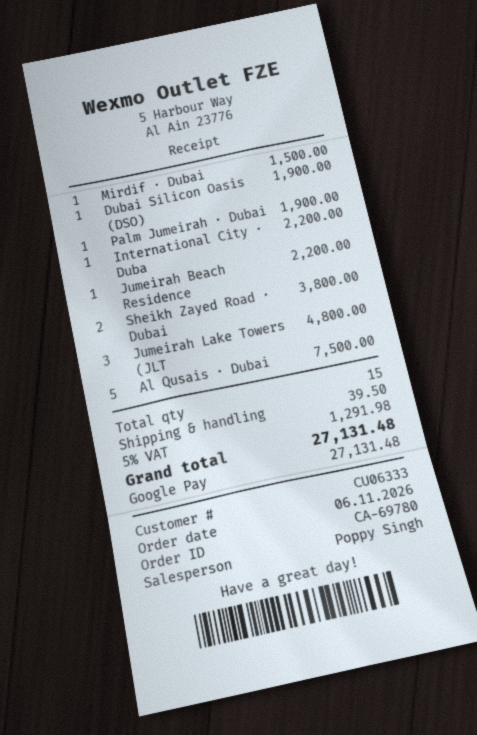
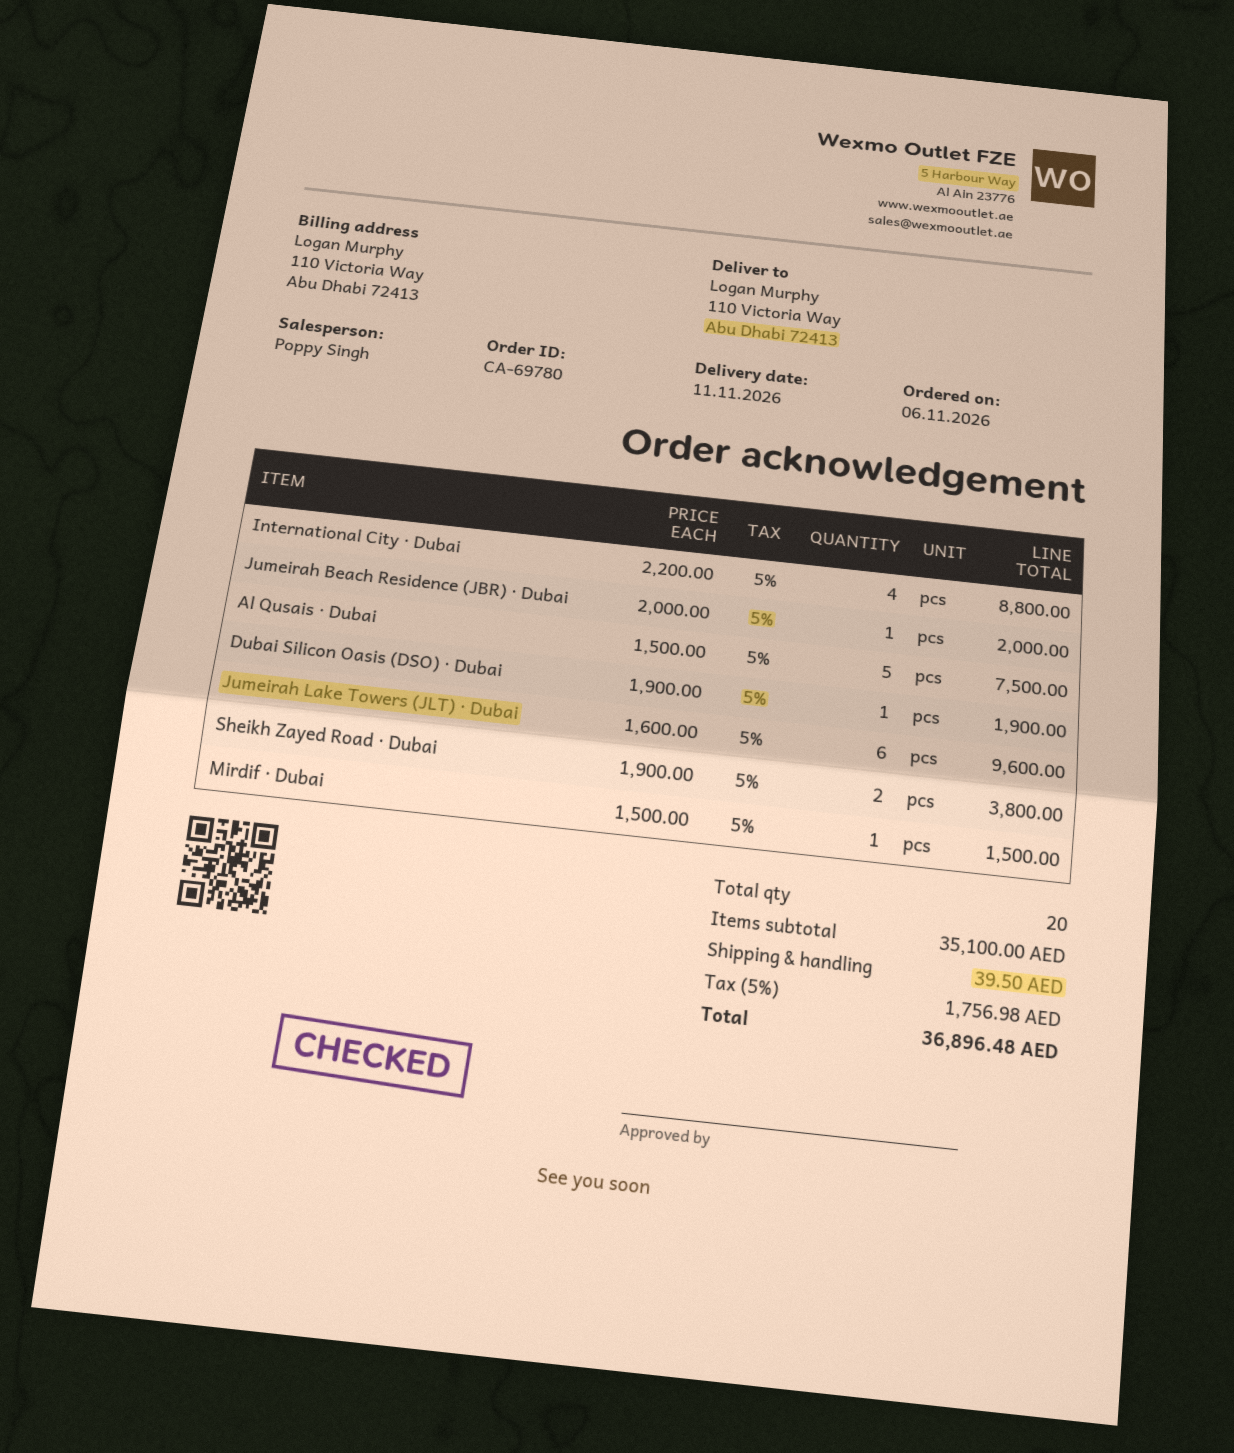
Palm Jumeirah · Dubai: 1 for 1900.00 -> none
International City · Duba: 1 for 2200.00 -> 4 for 8800.00
Jumeirah Beach Residence: 1 for 2200.00 -> 1 for 2000.00
Jumeirah Lake Towers (JLT: 3 for 4800.00 -> 6 for 9600.00
total quantity: 15 -> 20
tax: 5% = 1291.98 -> 5% = 1756.98
total: 27131.48 -> 36896.48

